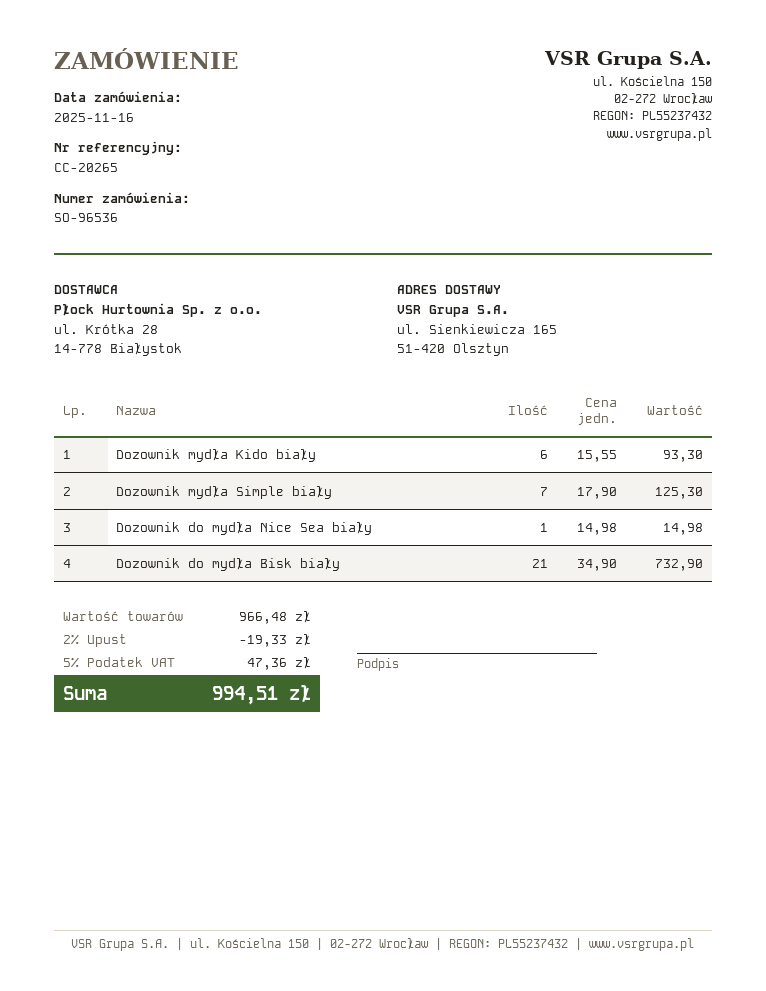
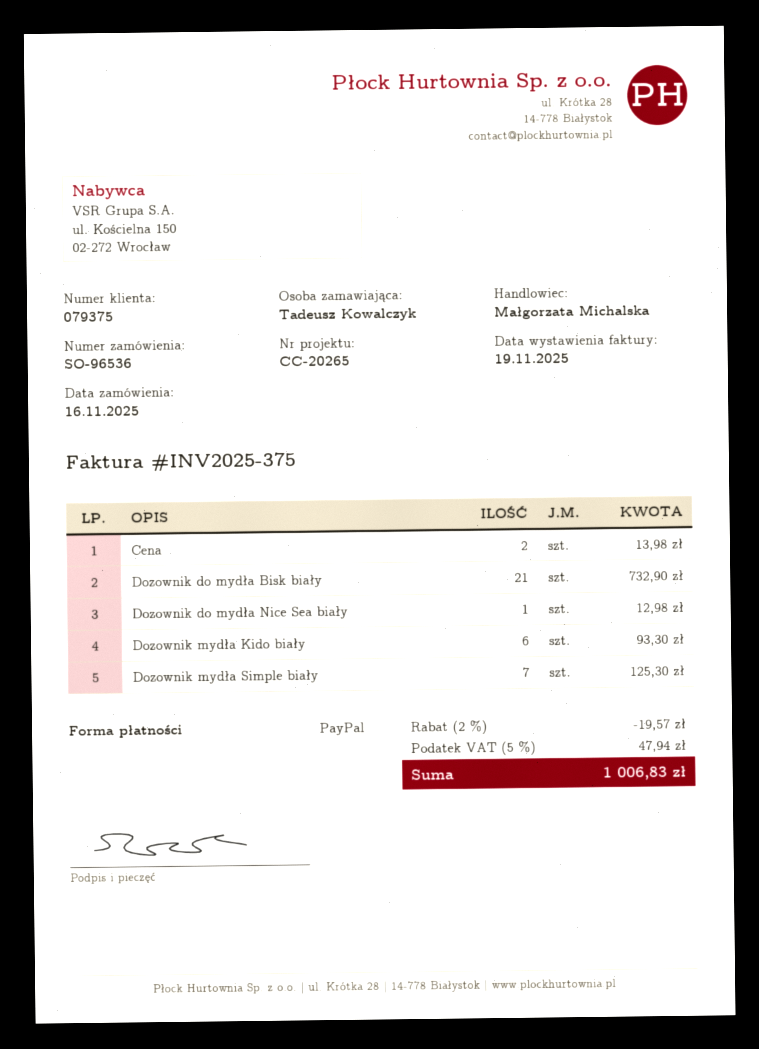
Dozownik do mydła Nice Sea biały: 1 for 14.98 -> 1 for 12.98
Cena: none -> 2 for 13.98
discount: 2% = 19.33 -> 2% = 19.57
tax: 5% = 47.36 -> 5% = 47.94
total: 994.51 -> 1006.83

